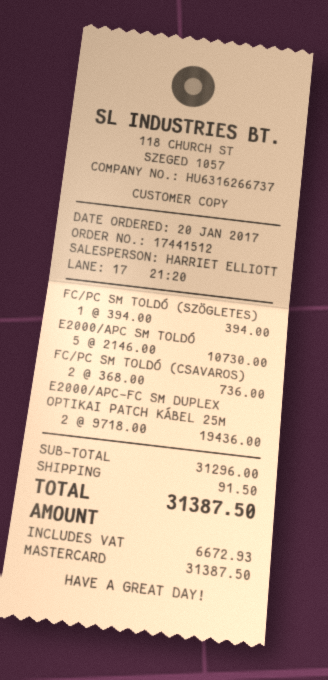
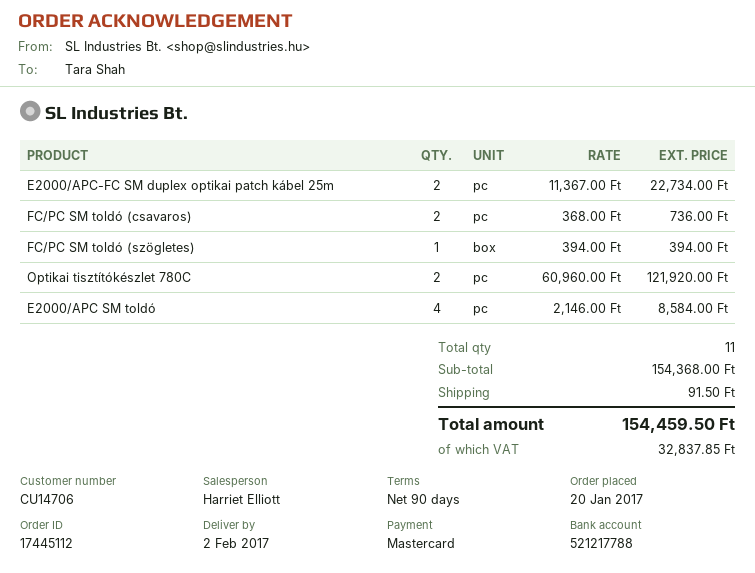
order number: 17441512 -> 17445112
E2000/APC SM TOLDÓ: 5 x 2146.00 = 10730.00 -> 4 x 2146.00 = 8584.00
E2000/APC-FC SM DUPLEX OPTIKAI PATCH KÁBEL 25M: 2 x 9718.00 = 19436.00 -> 2 x 11367.00 = 22734.00
Optikai tisztítókészlet 780C: none -> 2 x 60960.00 = 121920.00
subtotal: 31296.00 -> 154368.00
tax: 6672.93 -> 32837.85
total: 31387.50 -> 154459.50

